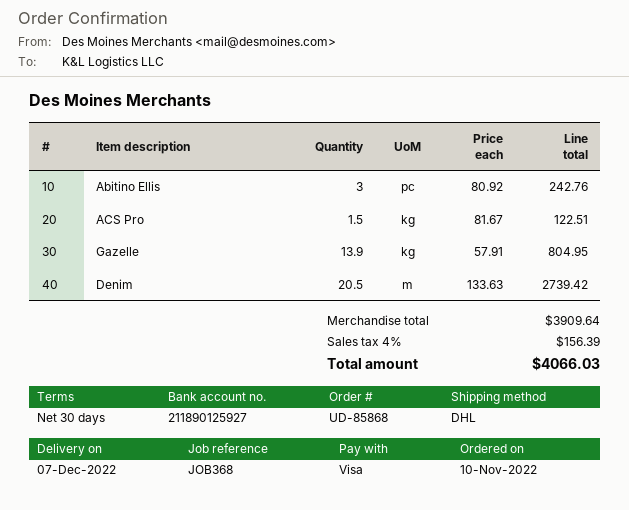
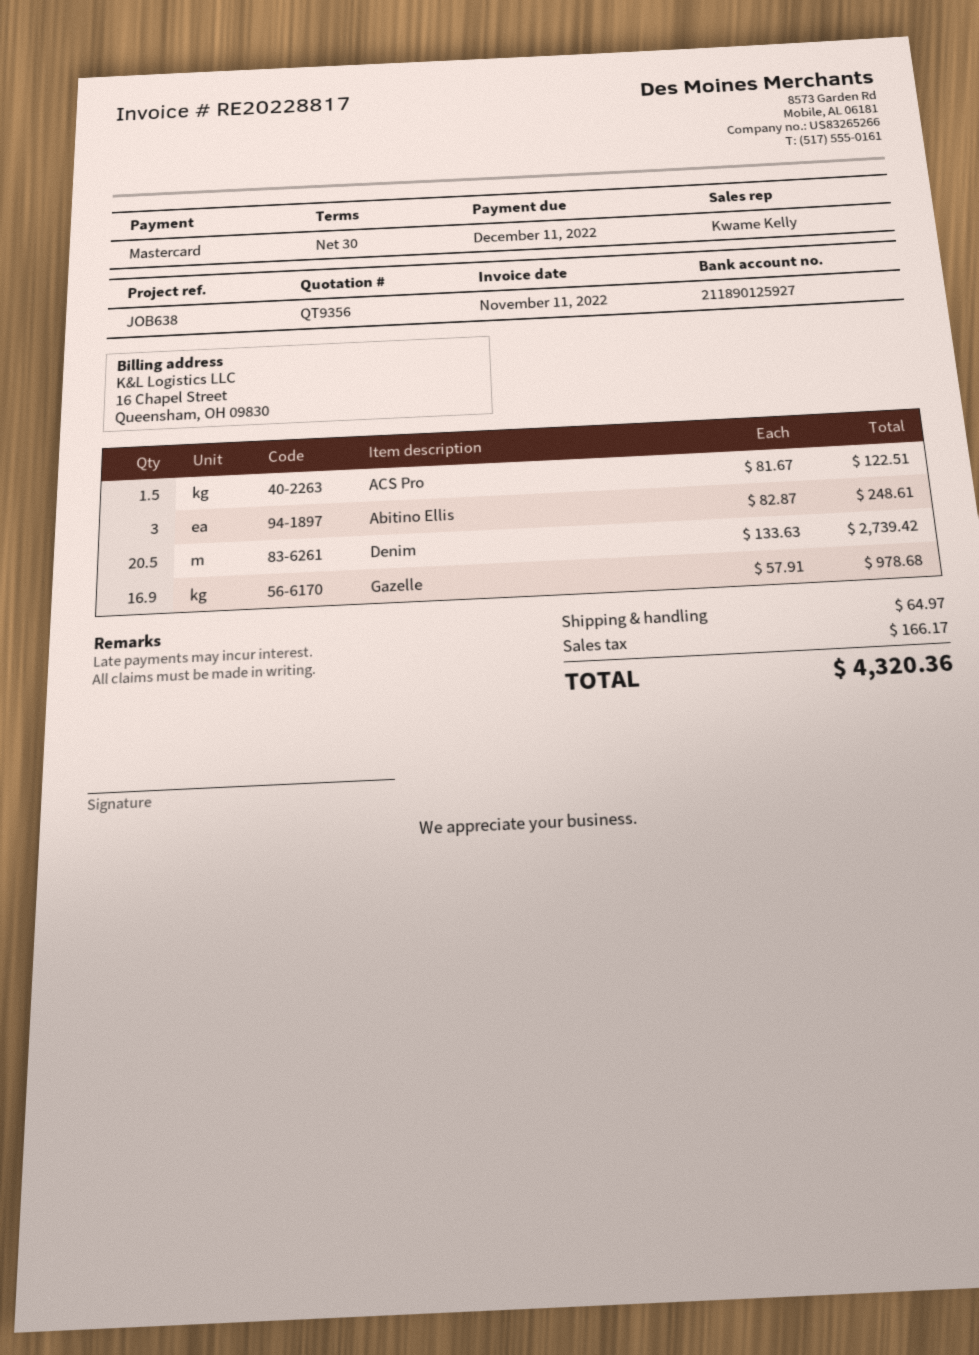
reference: JOB368 -> JOB638
payment method: Visa -> Mastercard
Abitino Ellis: 3 x 80.92 = 242.76 -> 3 x 82.87 = 248.61
Gazelle: 13.9 x 57.91 = 804.95 -> 16.9 x 57.91 = 978.68
shipping: none -> 64.97
tax: 156.39 -> 166.17
total: 4066.03 -> 4320.36

